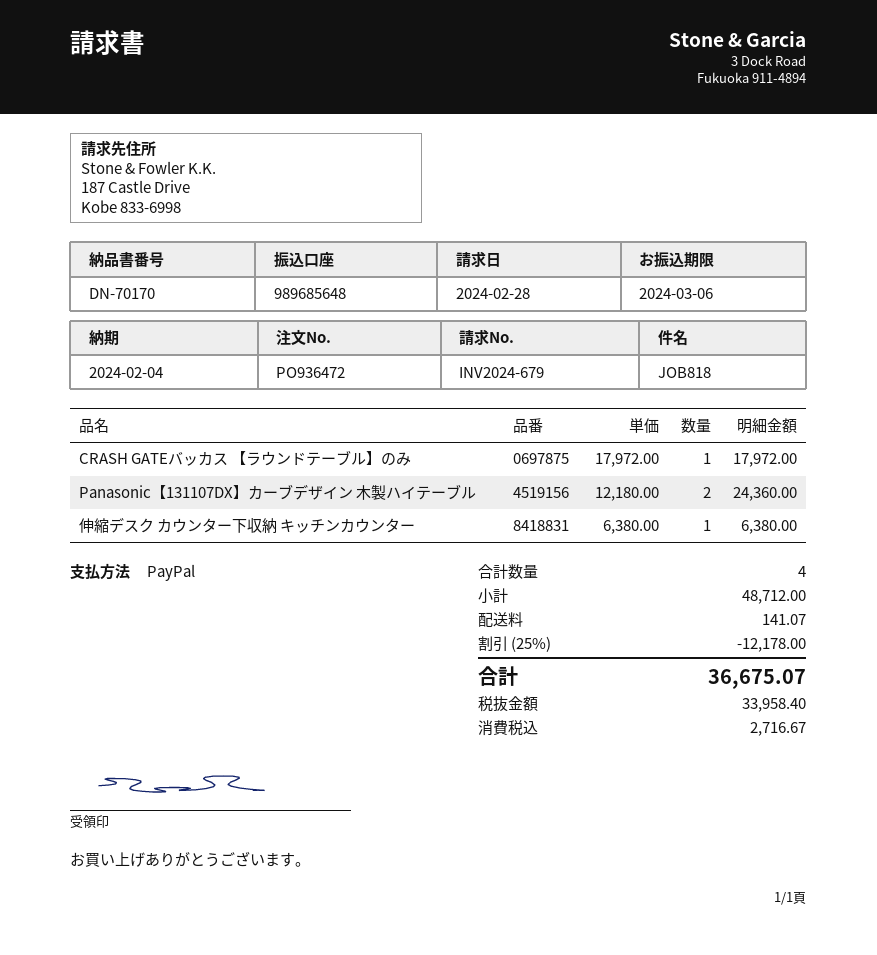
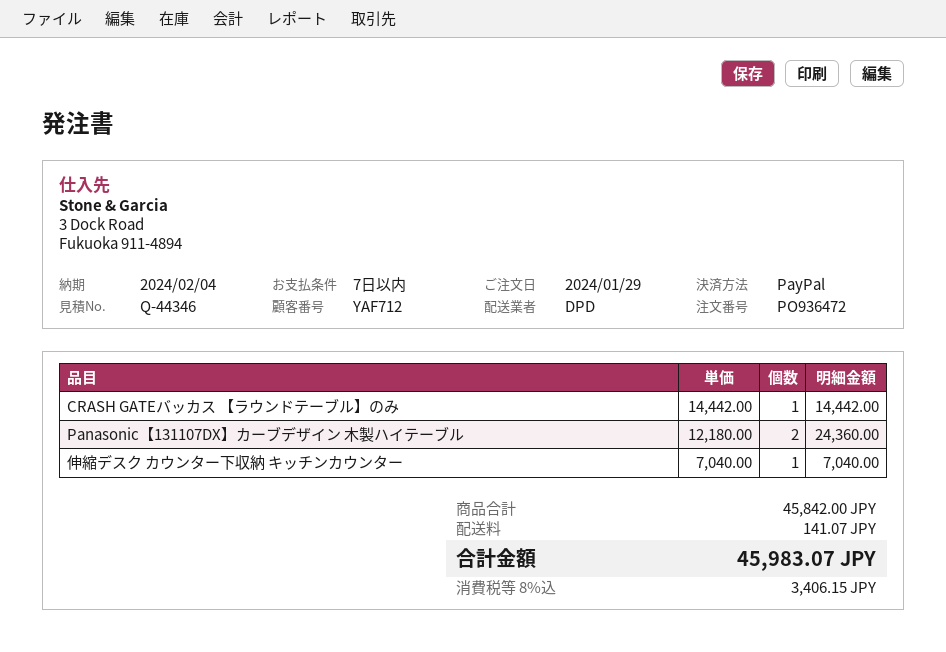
CRASH GATEバッカス 【ラウンドテーブル】のみ: 1 x 17972.00 = 17972.00 -> 1 x 14442.00 = 14442.00
伸縮デスク カウンター下収納 キッチンカウンター: 1 x 6380.00 = 6380.00 -> 1 x 7040.00 = 7040.00
subtotal: 48712.00 -> 45842.00
discount: 25% = 12178.00 -> none
tax: 2716.67 -> 3406.15
total: 36675.07 -> 45983.07

